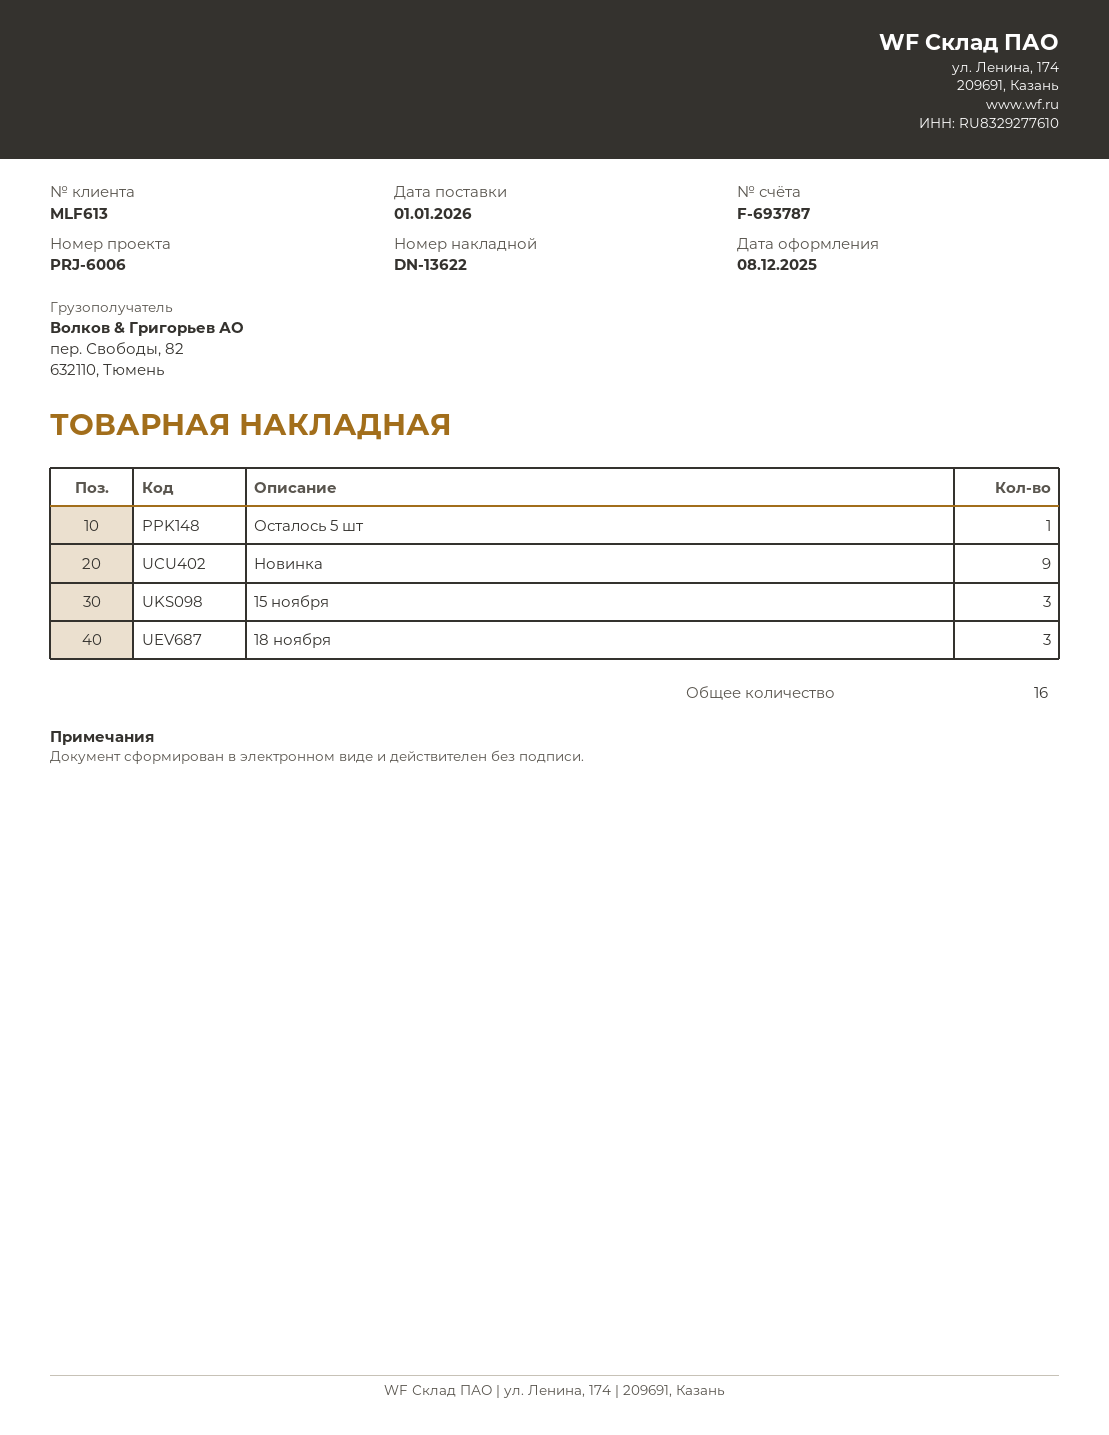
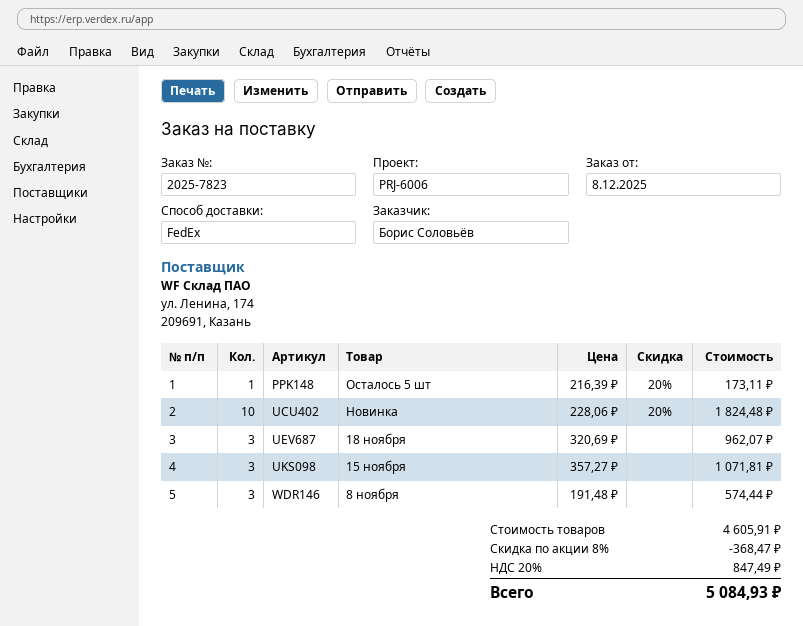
Новинка: 9 -> 10
8 ноября: none -> 3

